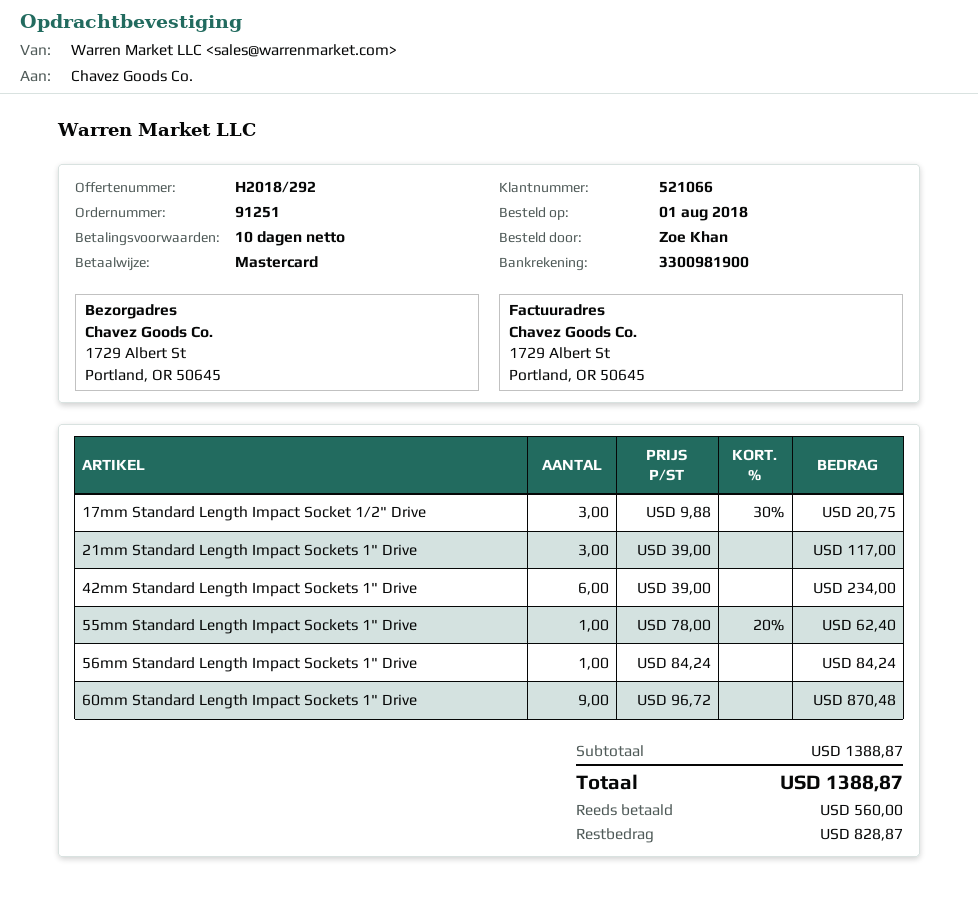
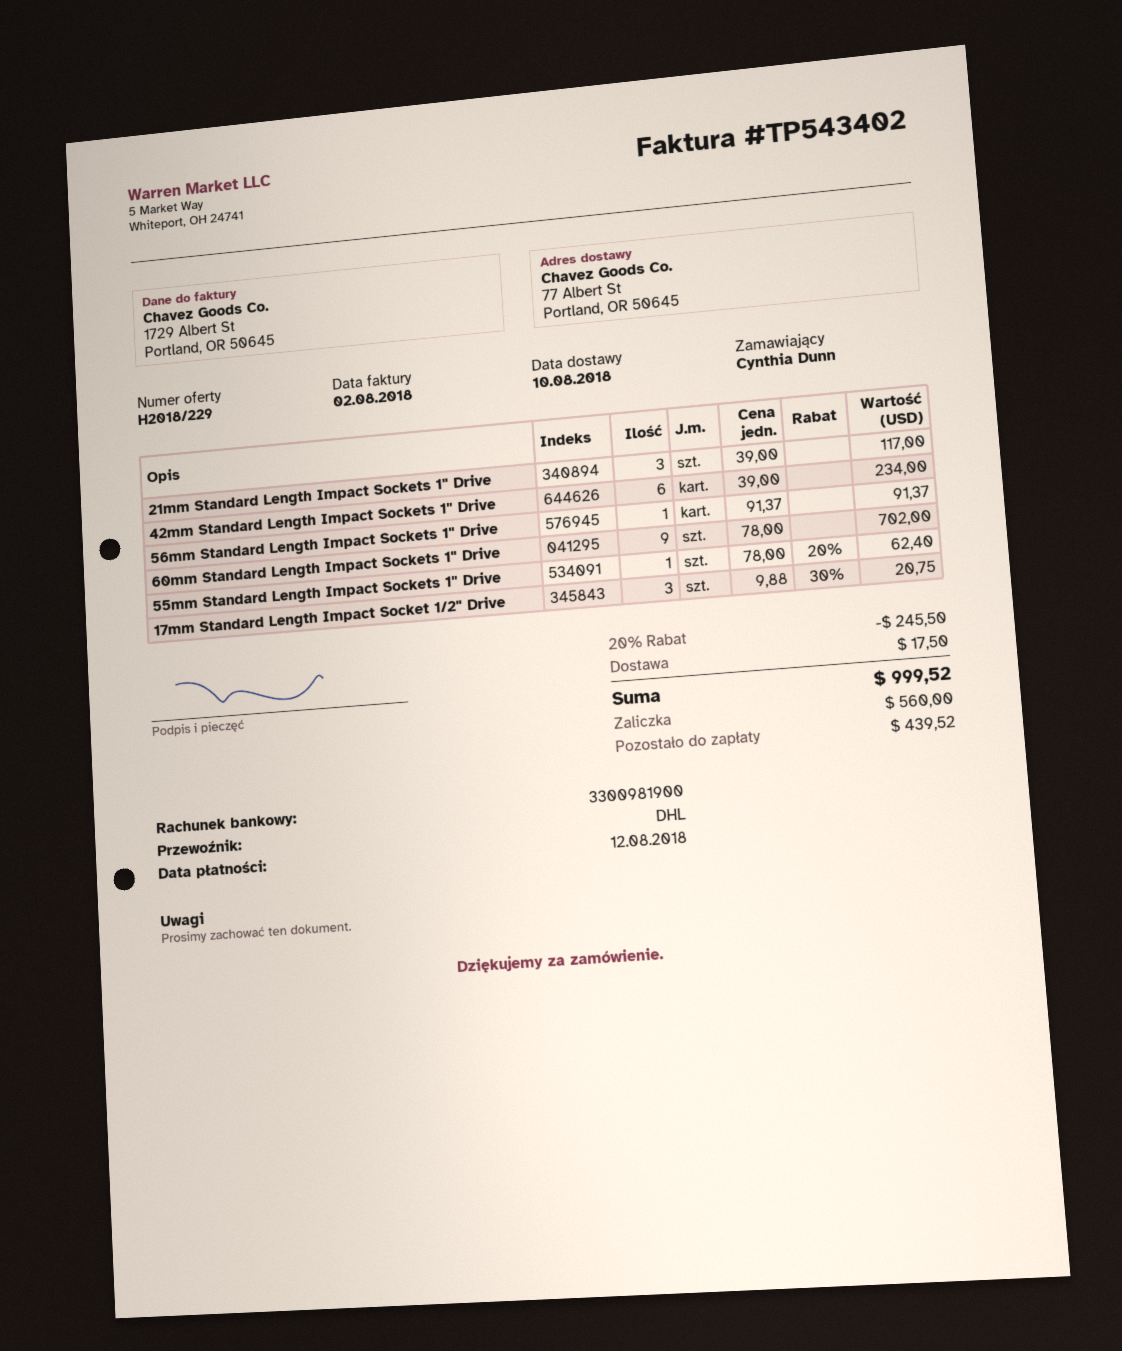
quote number: H2018/292 -> H2018/229
ordered by: Zoe Khan -> Cynthia Dunn
ship to: 1729 Albert St, Portland, OR 50645 -> 77 Albert St, Portland, OR 50645
56mm Standard Length Impact Sockets 1" Drive: 1 x 84.24 = 84.24 -> 1 x 91.37 = 91.37
60mm Standard Length Impact Sockets 1" Drive: 9 x 96.72 = 870.48 -> 9 x 78.00 = 702.00
discount: none -> 20% = 245.50
shipping: none -> 17.50
total: 1388.87 -> 999.52
balance: 828.87 -> 439.52

